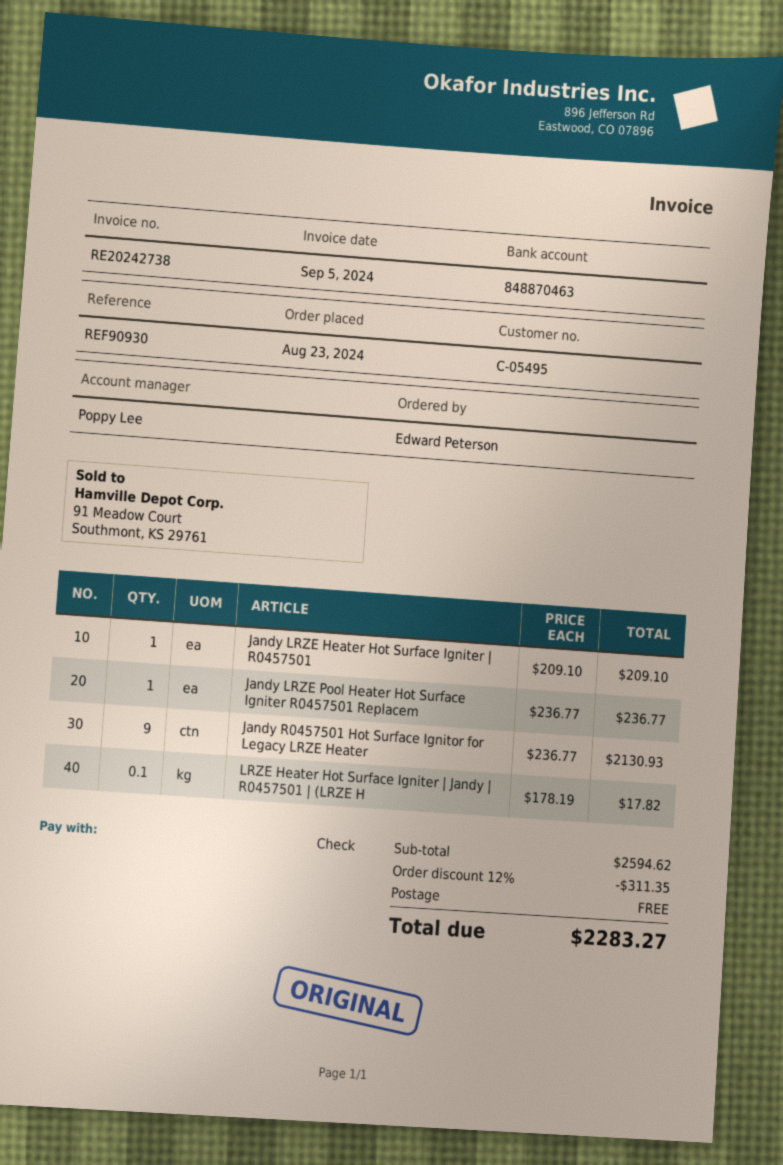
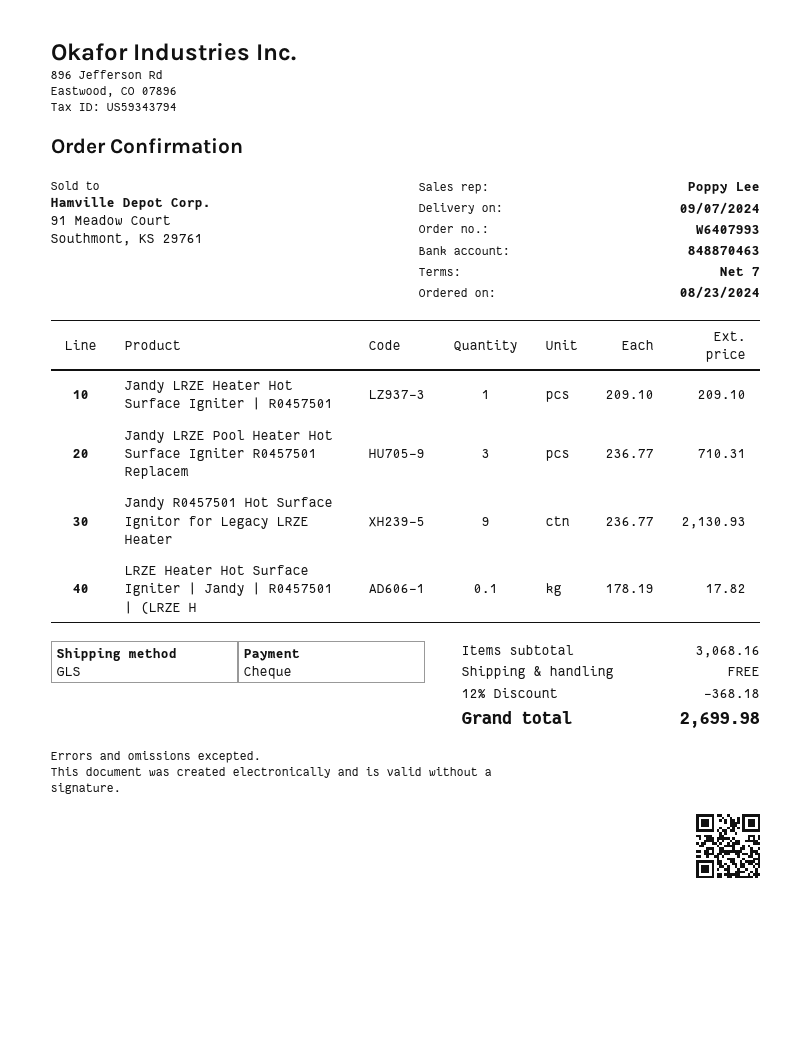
Jandy LRZE Pool Heater Hot Surface Igniter R0457501 Replacem: 1 x 236.77 = 236.77 -> 3 x 236.77 = 710.31
subtotal: 2594.62 -> 3068.16
discount: 12% = 311.35 -> 12% = 368.18
total: 2283.27 -> 2699.98

